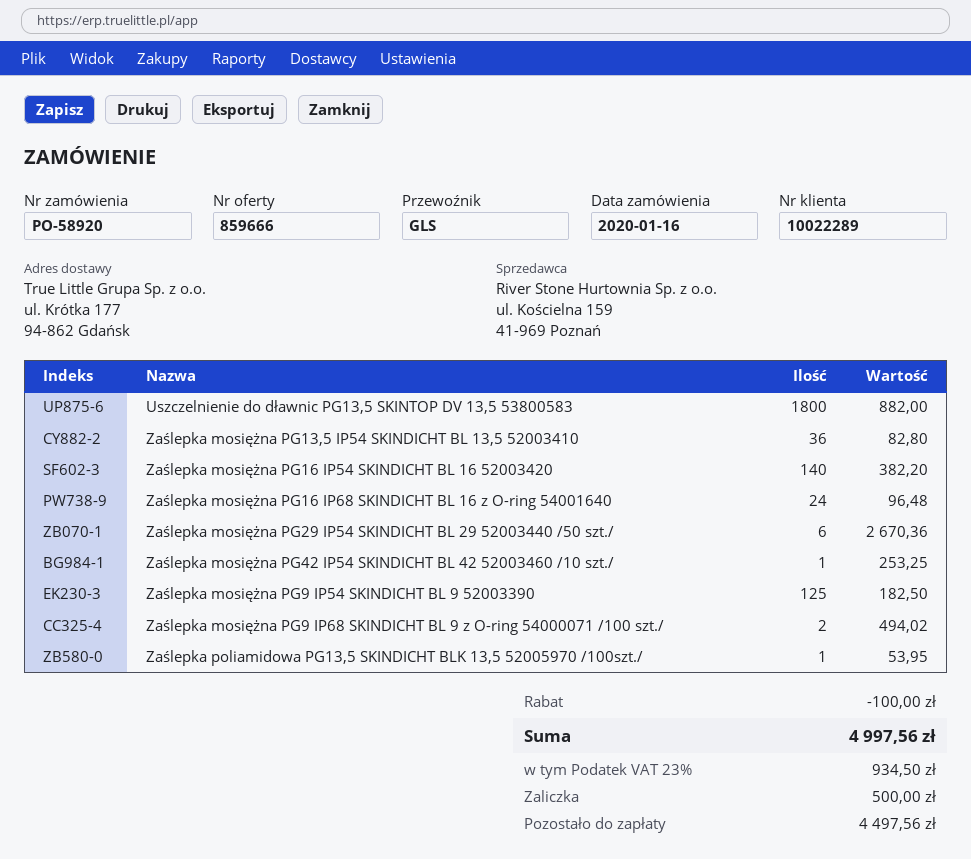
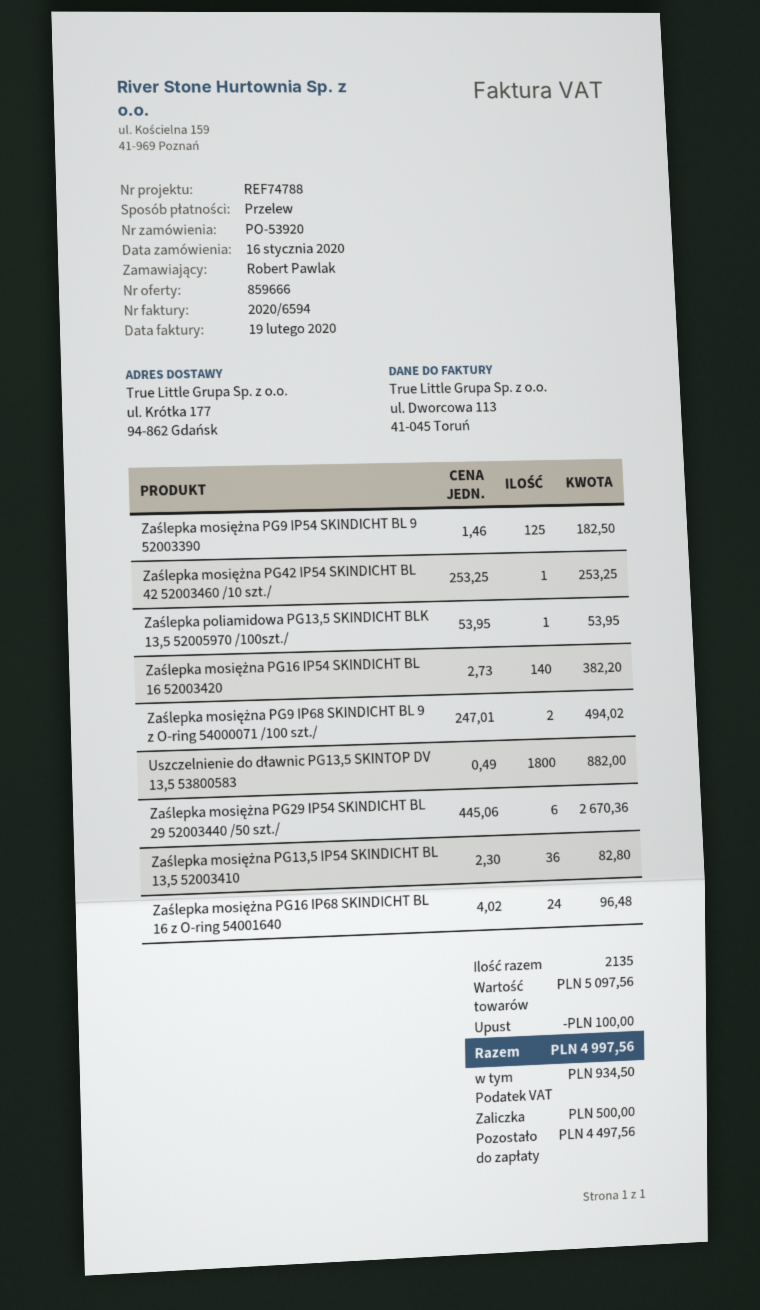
order number: PO-58920 -> PO-53920

